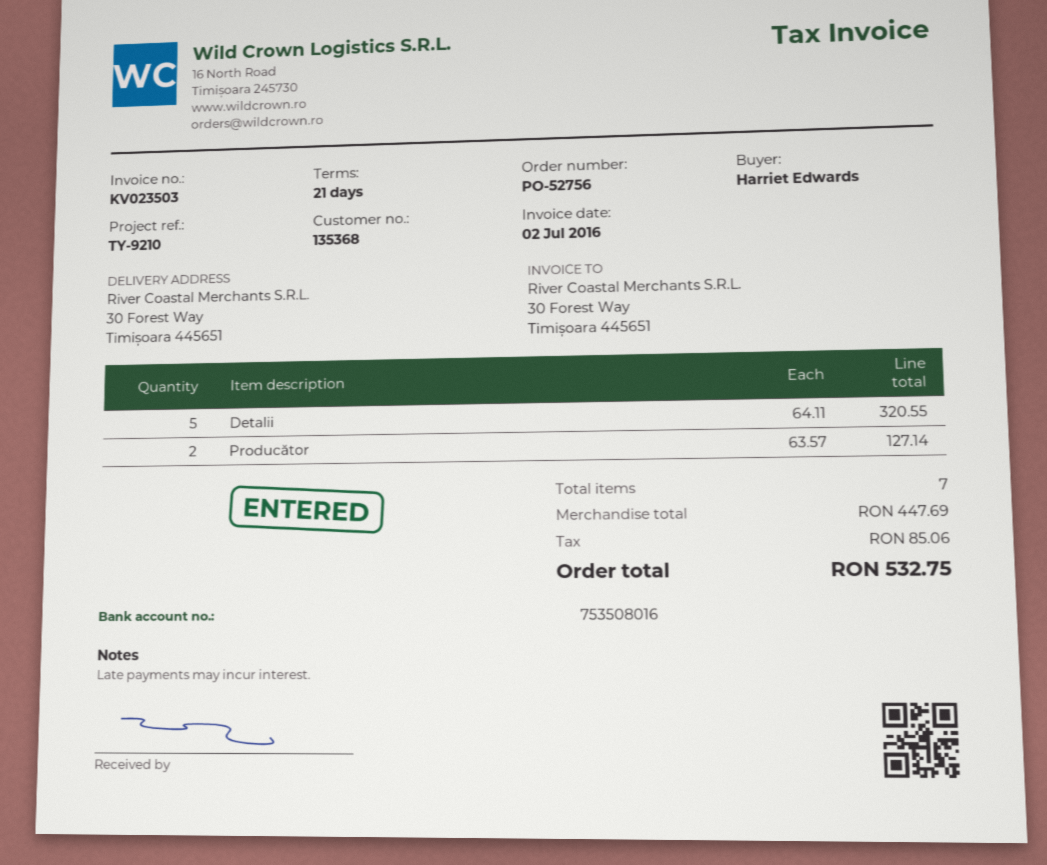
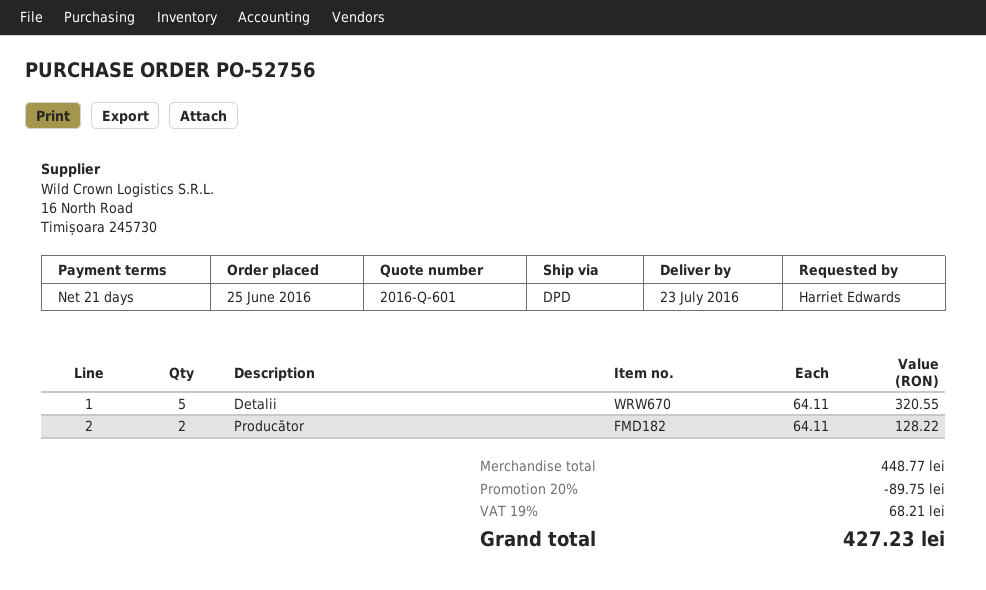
Producător: 2 x 63.57 = 127.14 -> 2 x 64.11 = 128.22
subtotal: 447.69 -> 448.77
discount: none -> 20% = 89.75
tax: 85.06 -> 68.21
total: 532.75 -> 427.23

